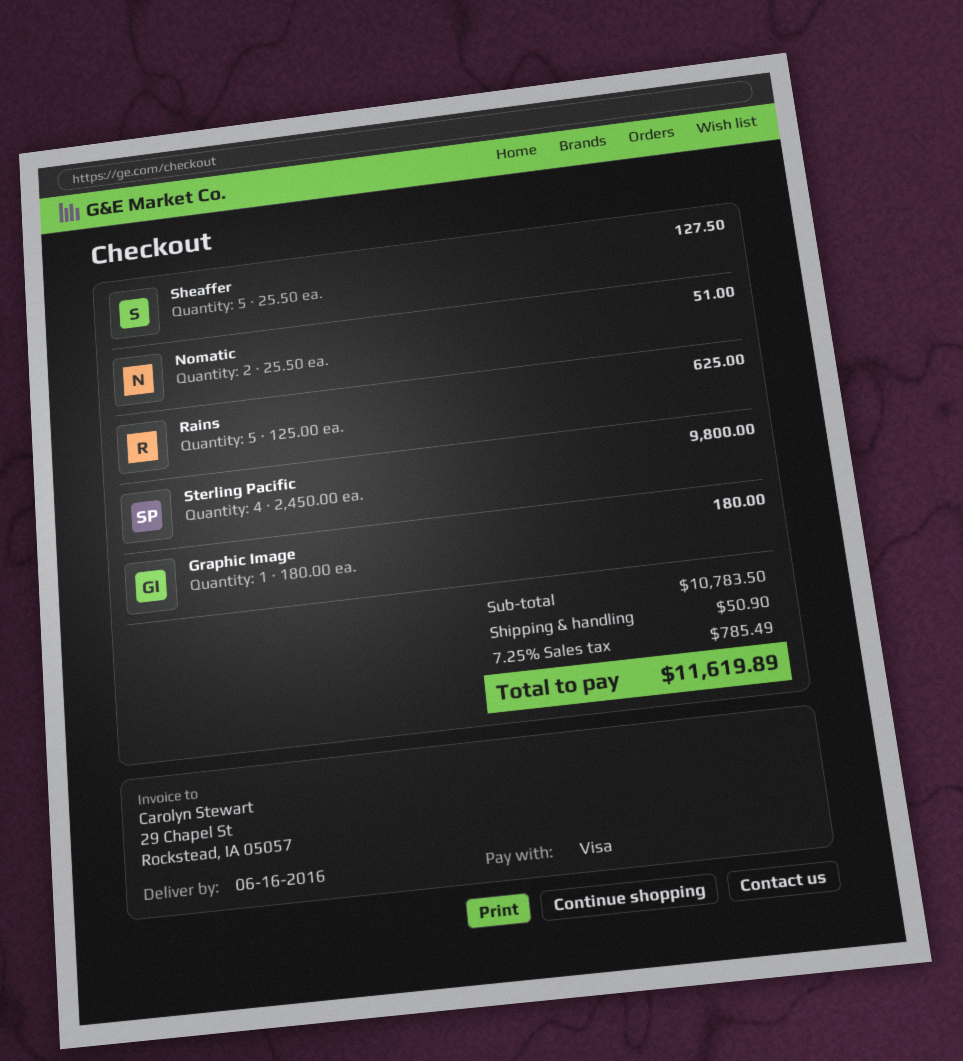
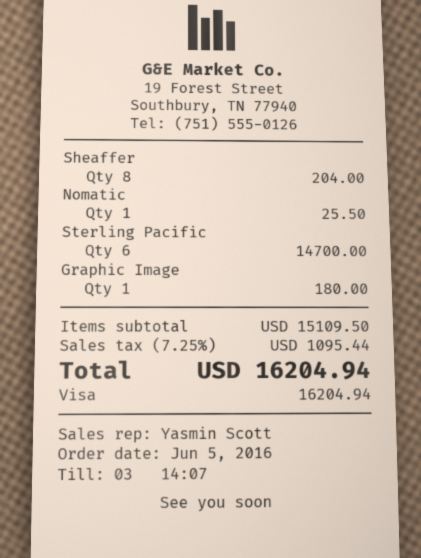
Sheaffer: 5 for 127.50 -> 8 for 204.00
Nomatic: 2 for 51.00 -> 1 for 25.50
Rains: 5 for 625.00 -> none
Sterling Pacific: 4 for 9800.00 -> 6 for 14700.00
subtotal: 10783.50 -> 15109.50
shipping: 50.90 -> none
tax: 7.25% = 785.49 -> 7.25% = 1095.44
total: 11619.89 -> 16204.94

